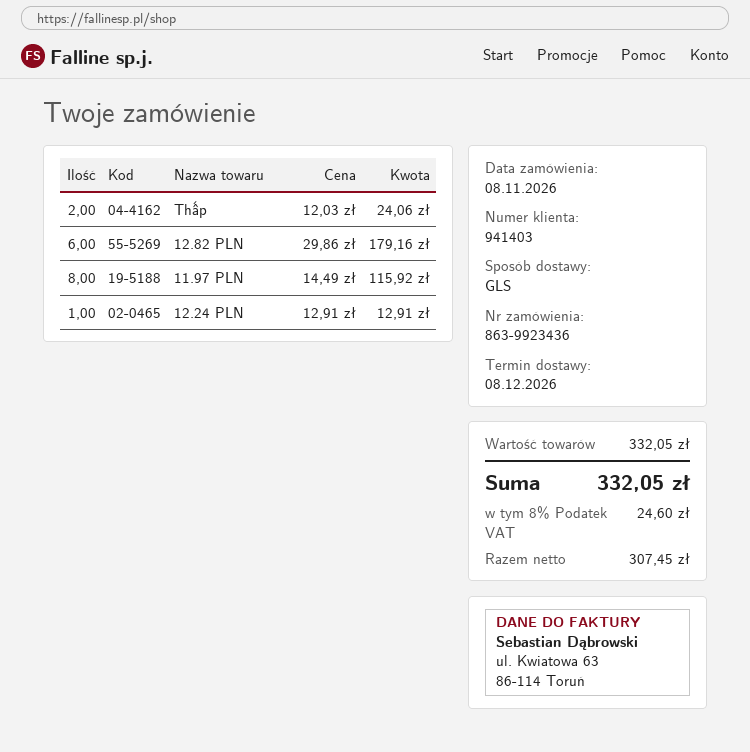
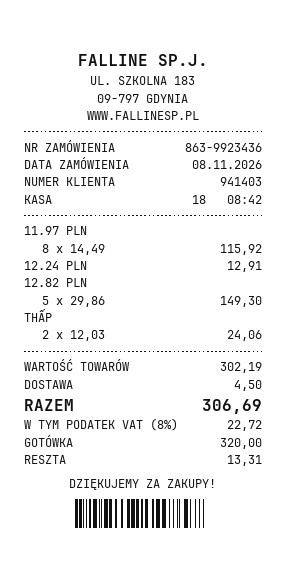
12.82 PLN: 6 x 29.86 = 179.16 -> 5 x 29.86 = 149.30
subtotal: 332.05 -> 302.19
shipping: none -> 4.50
tax: 8% = 24.60 -> 8% = 22.72
total: 332.05 -> 306.69

